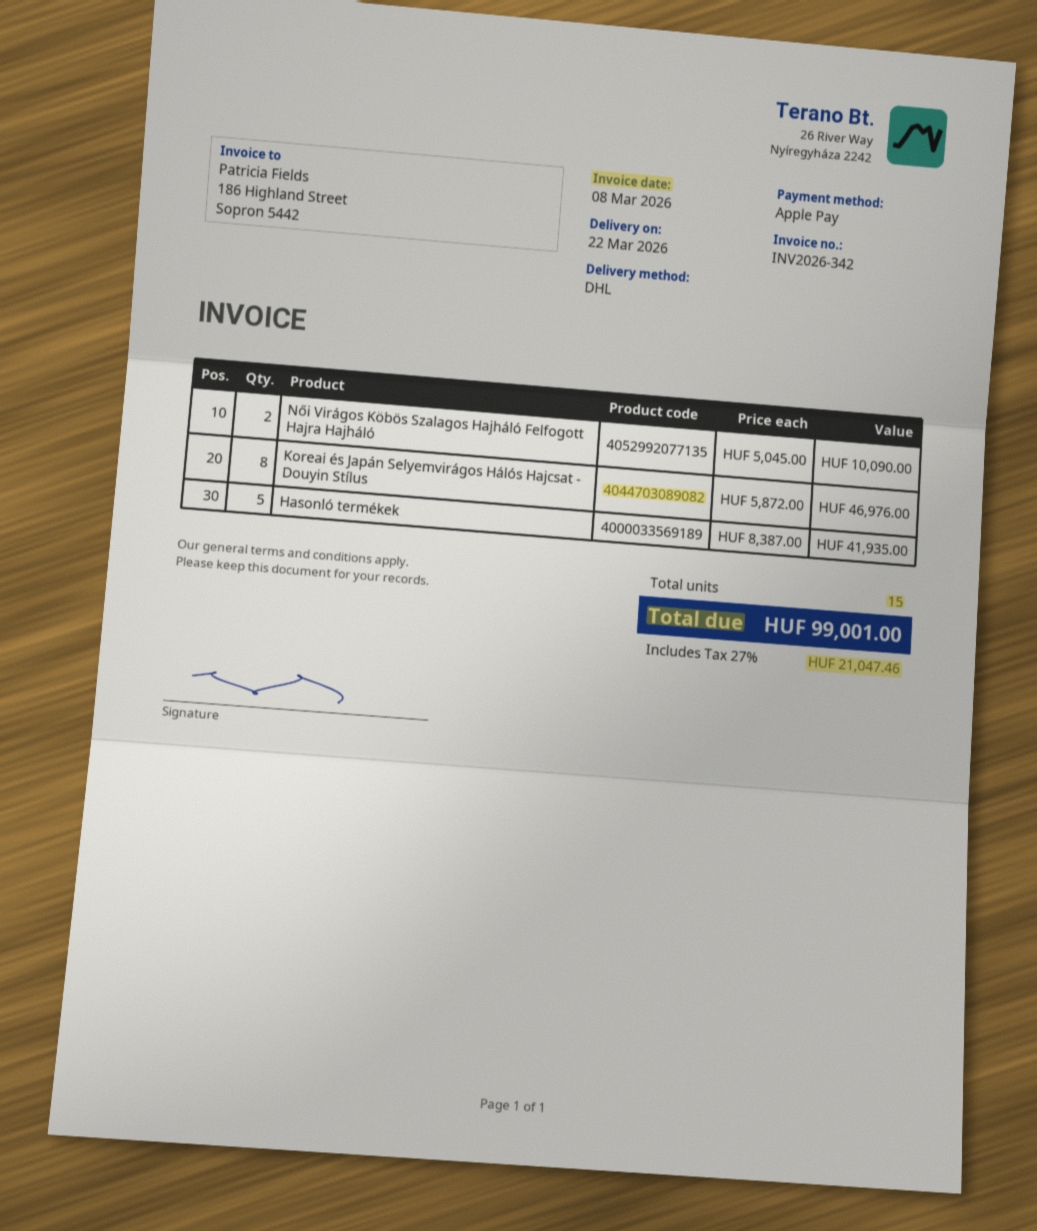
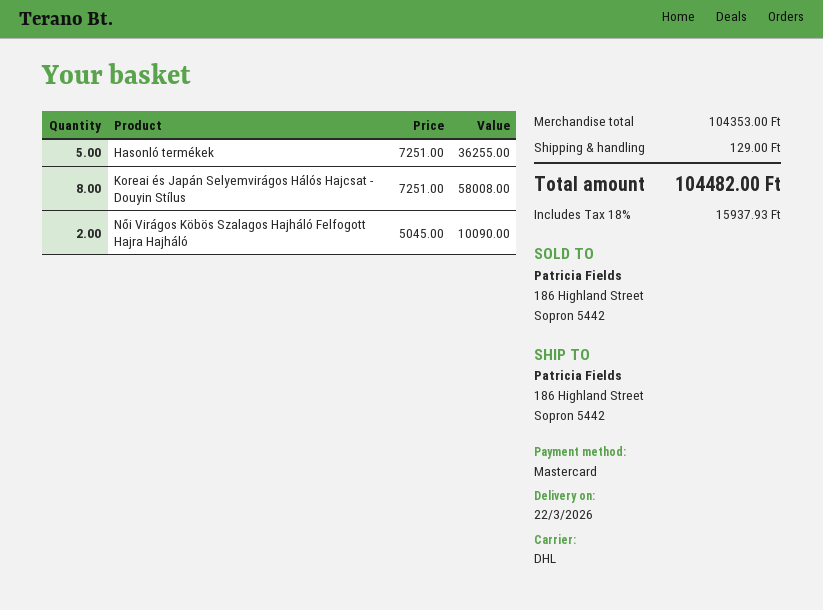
payment method: Apple Pay -> Mastercard
Koreai és Japán Selyemvirágos Hálós Hajcsat - Douyin Stílus: 8 x 5872.00 = 46976.00 -> 8 x 7251.00 = 58008.00
Hasonló termékek: 5 x 8387.00 = 41935.00 -> 5 x 7251.00 = 36255.00
shipping: none -> 129.00
tax: 27% = 21047.46 -> 18% = 15937.93
total: 99001.00 -> 104482.00

